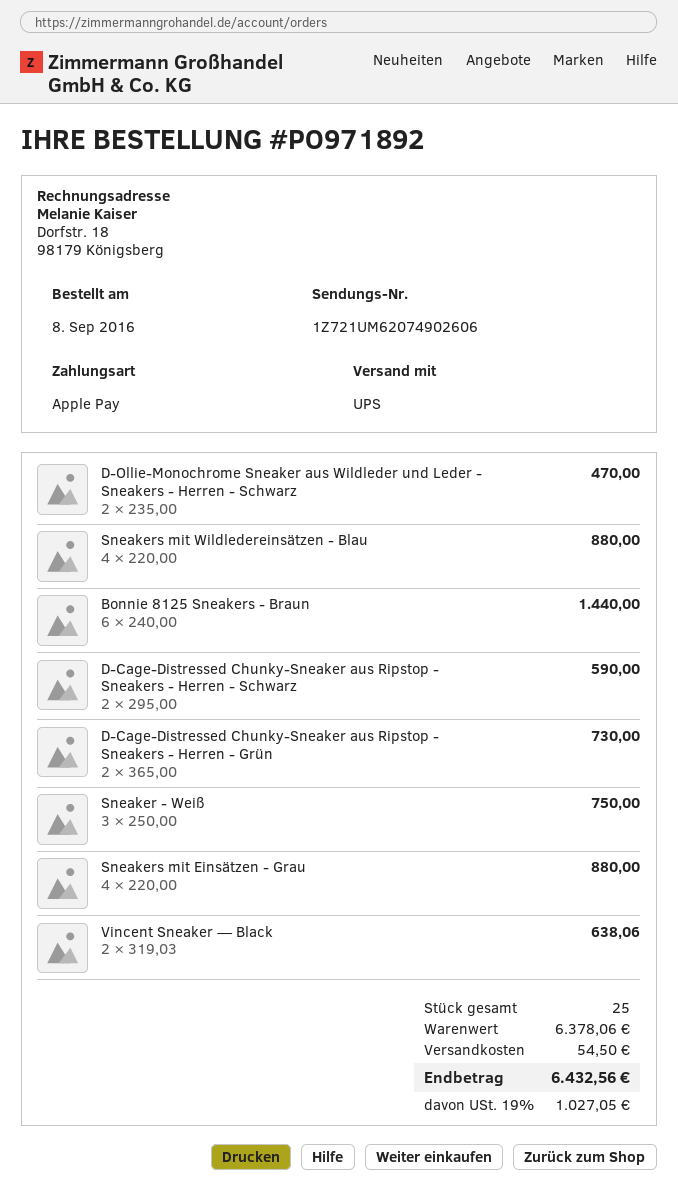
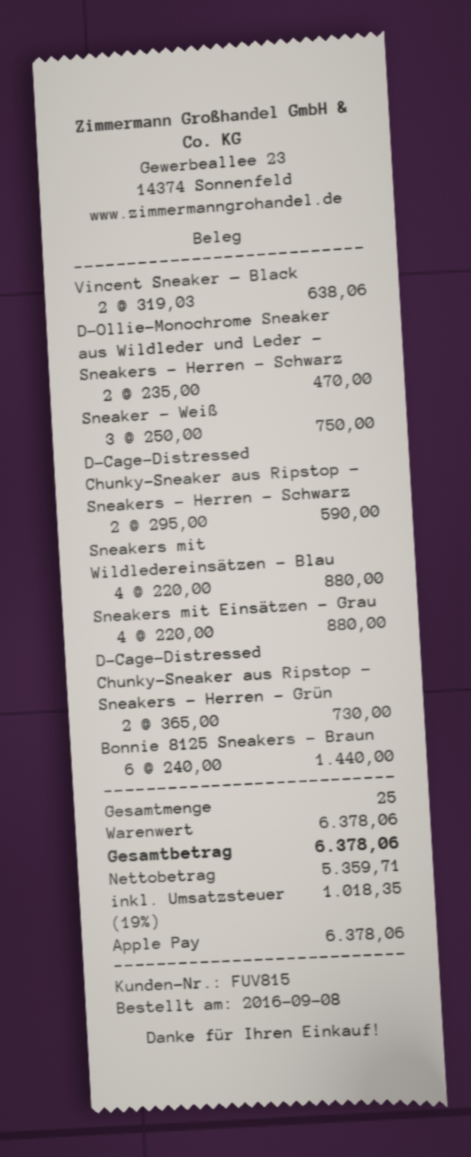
shipping: 54.50 -> none
tax: 19% = 1027.05 -> 19% = 1018.35
total: 6432.56 -> 6378.06

